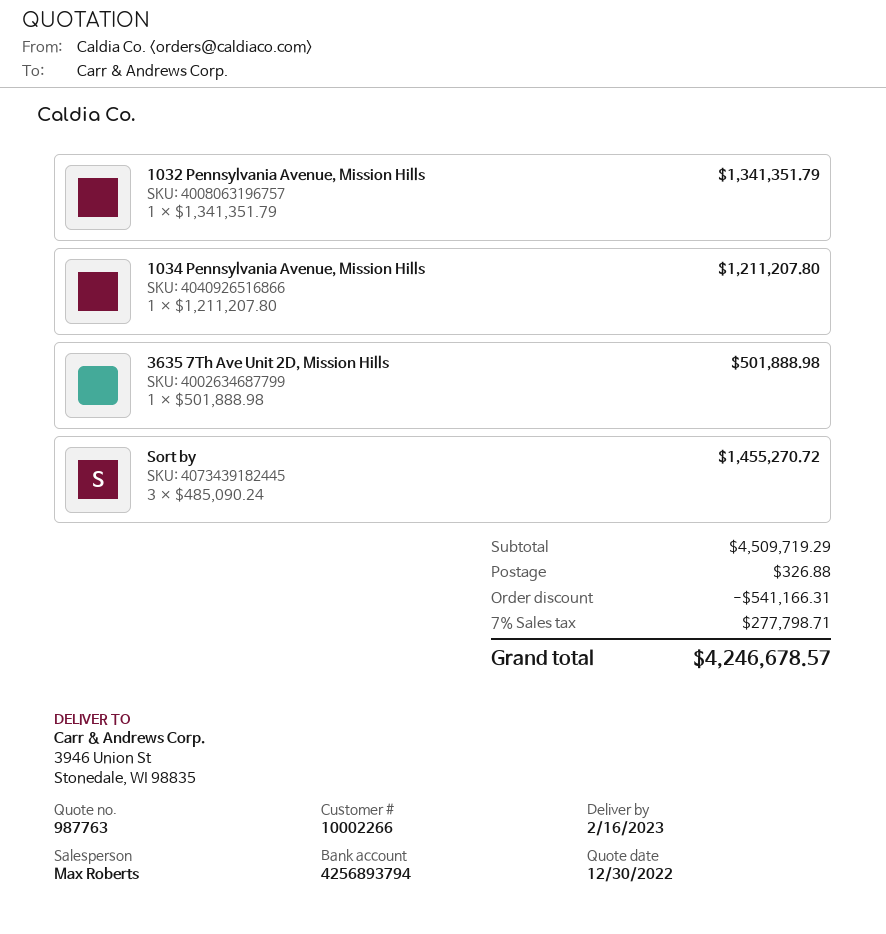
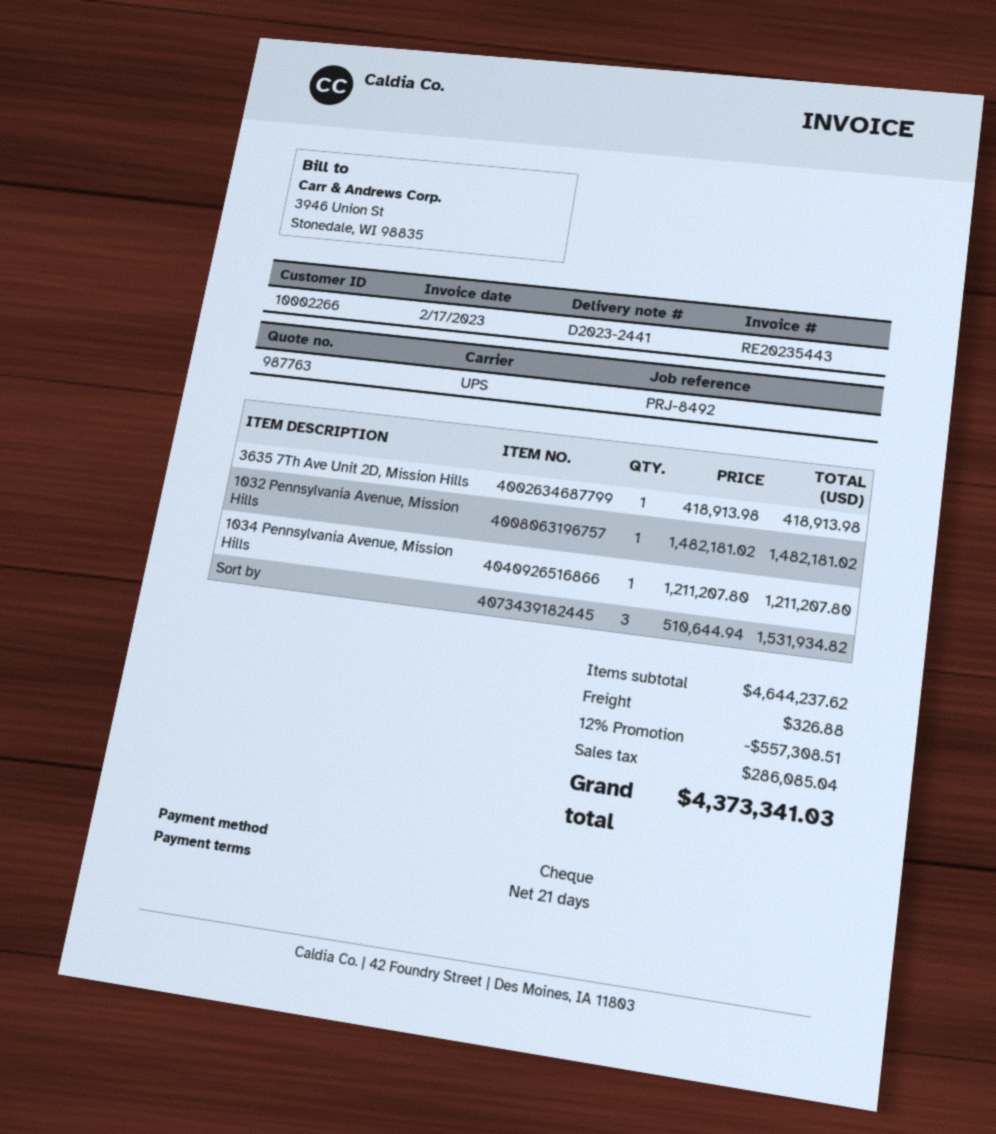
1032 Pennsylvania Avenue, Mission Hills: 1 x 1341351.79 = 1341351.79 -> 1 x 1482181.02 = 1482181.02
3635 7Th Ave Unit 2D, Mission Hills: 1 x 501888.98 = 501888.98 -> 1 x 418913.98 = 418913.98
Sort by: 3 x 485090.24 = 1455270.72 -> 3 x 510644.94 = 1531934.82
subtotal: 4509719.29 -> 4644237.62
discount: 541166.31 -> 557308.51
tax: 277798.71 -> 286085.04
total: 4246678.57 -> 4373341.03

